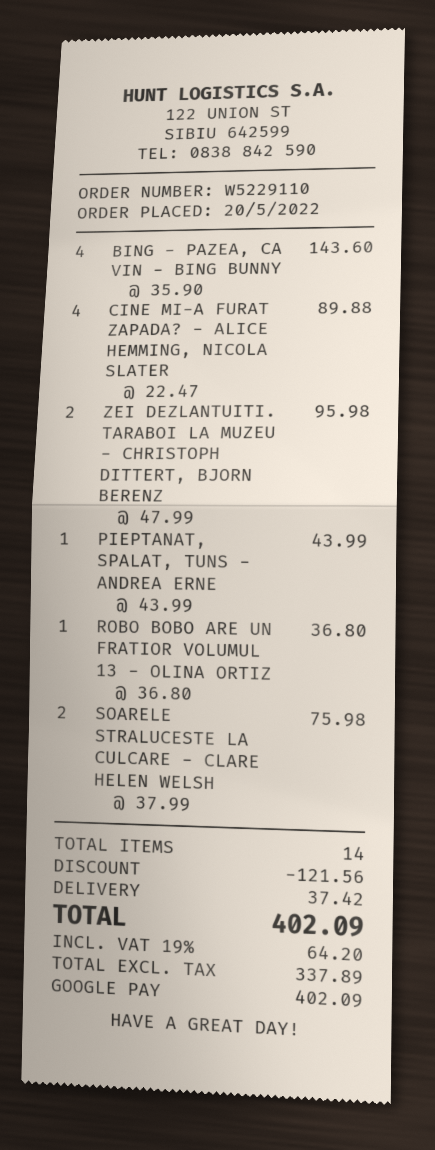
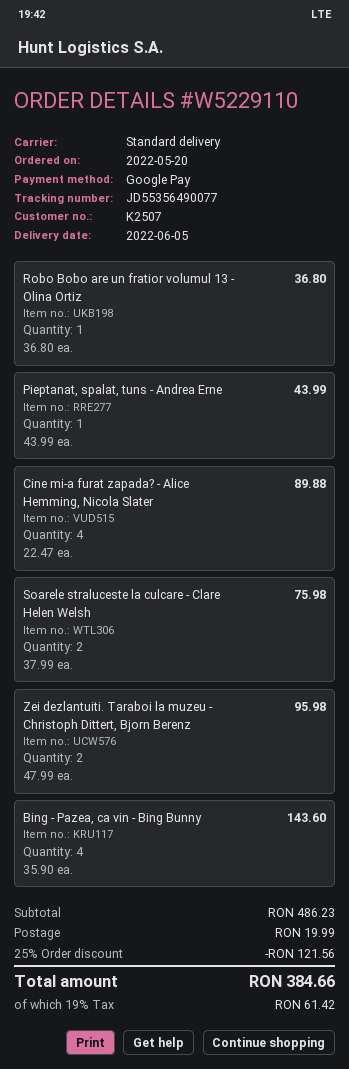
shipping: 37.42 -> 19.99
tax: 19% = 64.20 -> 19% = 61.42
total: 402.09 -> 384.66

